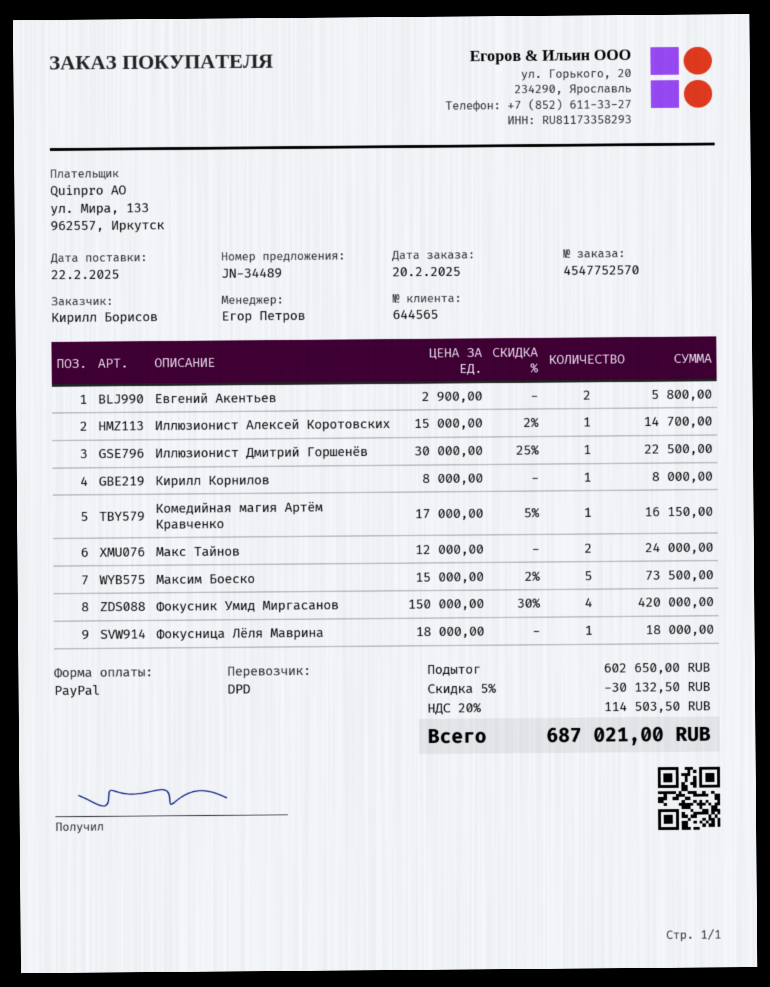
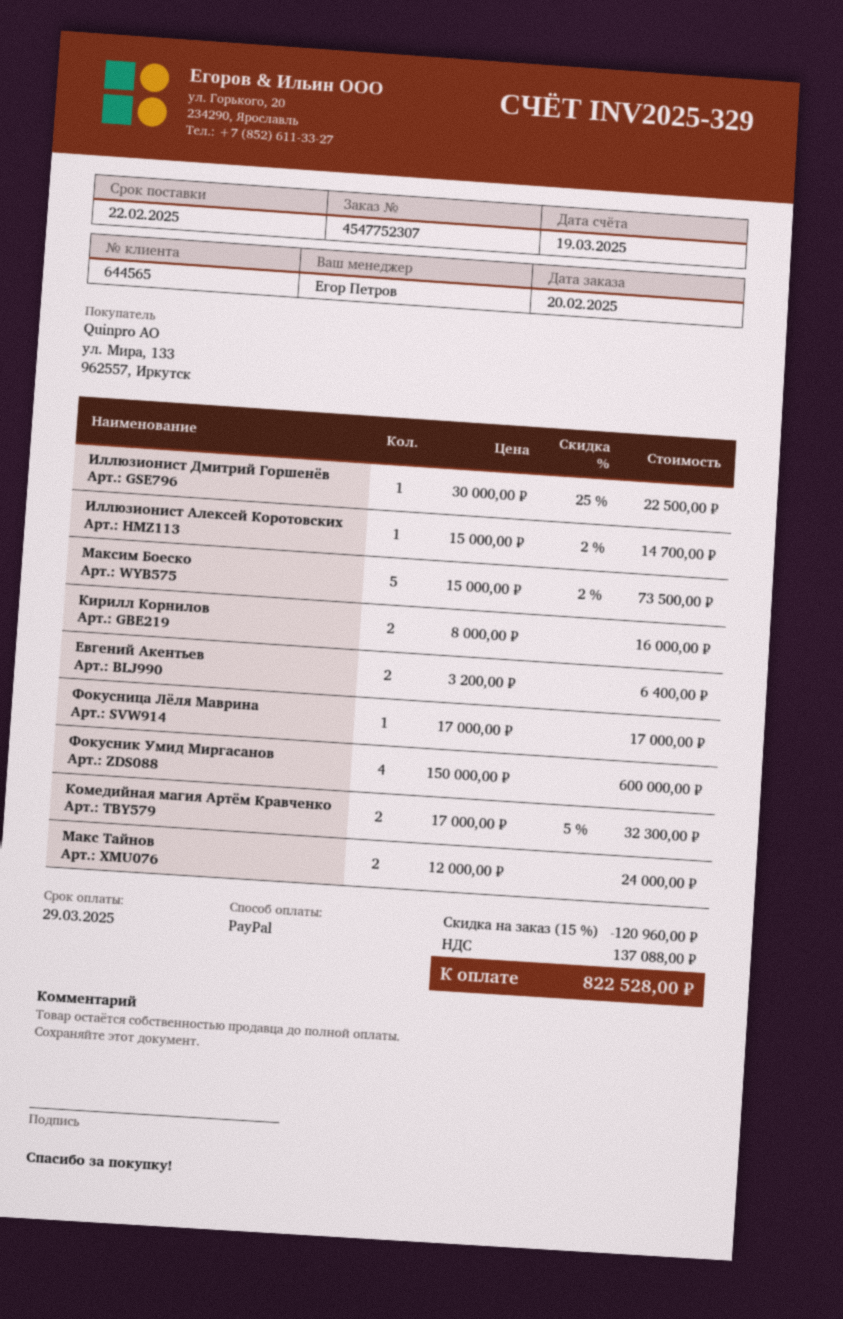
order number: 4547752570 -> 4547752307
Евгений Акентьев: 2 x 2900.00 = 5800.00 -> 2 x 3200.00 = 6400.00
Кирилл Корнилов: 1 x 8000.00 = 8000.00 -> 2 x 8000.00 = 16000.00
Комедийная магия Артём Кравченко: 1 x 17000.00 - 5% = 16150.00 -> 2 x 17000.00 - 5% = 32300.00
Фокусник Умид Миргасанов: 4 x 150000.00 - 30% = 420000.00 -> 4 x 150000.00 = 600000.00
Фокусница Лёля Маврина: 1 x 18000.00 = 18000.00 -> 1 x 17000.00 = 17000.00
discount: 5% = 30132.50 -> 15% = 120960.00
tax: 114503.50 -> 137088.00
total: 687021.00 -> 822528.00

